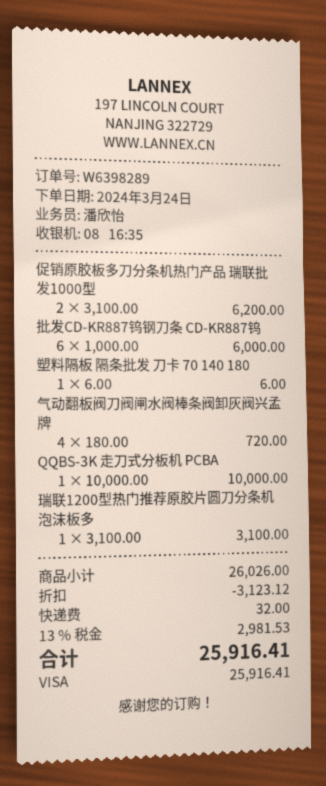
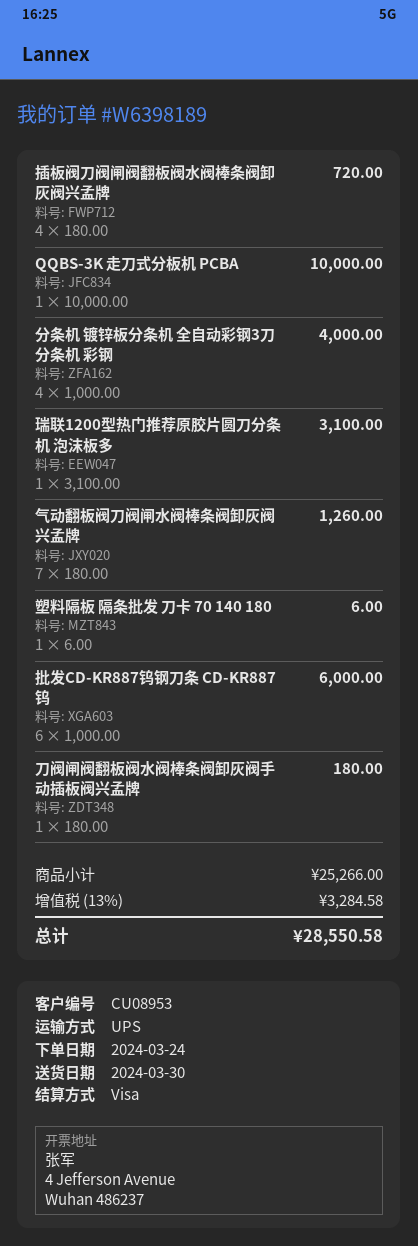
order number: W6398289 -> W6398189
促销原胶板多刀分条机热门产品 瑞联批发1000型: 2 x 3100.00 = 6200.00 -> none
气动翻板阀刀阀闸水阀棒条阀卸灰阀兴孟牌: 4 x 180.00 = 720.00 -> 7 x 180.00 = 1260.00
插板阀刀阀闸阀翻板阀水阀棒条阀卸灰阀兴孟牌: none -> 4 x 180.00 = 720.00
分条机 镀锌板分条机 全自动彩钢3刀分条机 彩钢: none -> 4 x 1000.00 = 4000.00
刀阀闸阀翻板阀水阀棒条阀卸灰阀手动插板阀兴孟牌: none -> 1 x 180.00 = 180.00
subtotal: 26026.00 -> 25266.00
discount: 3123.12 -> none
shipping: 32.00 -> none
tax: 13% = 2981.53 -> 13% = 3284.58
total: 25916.41 -> 28550.58

